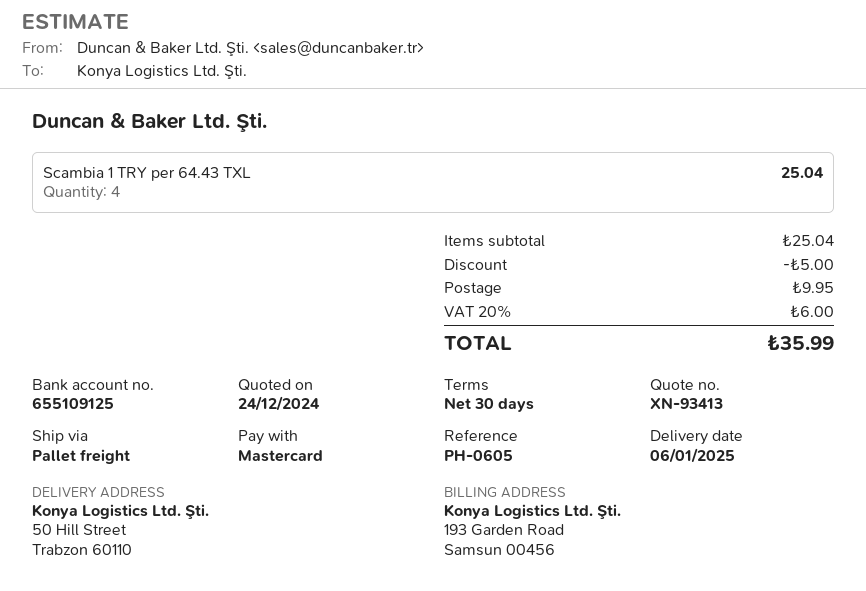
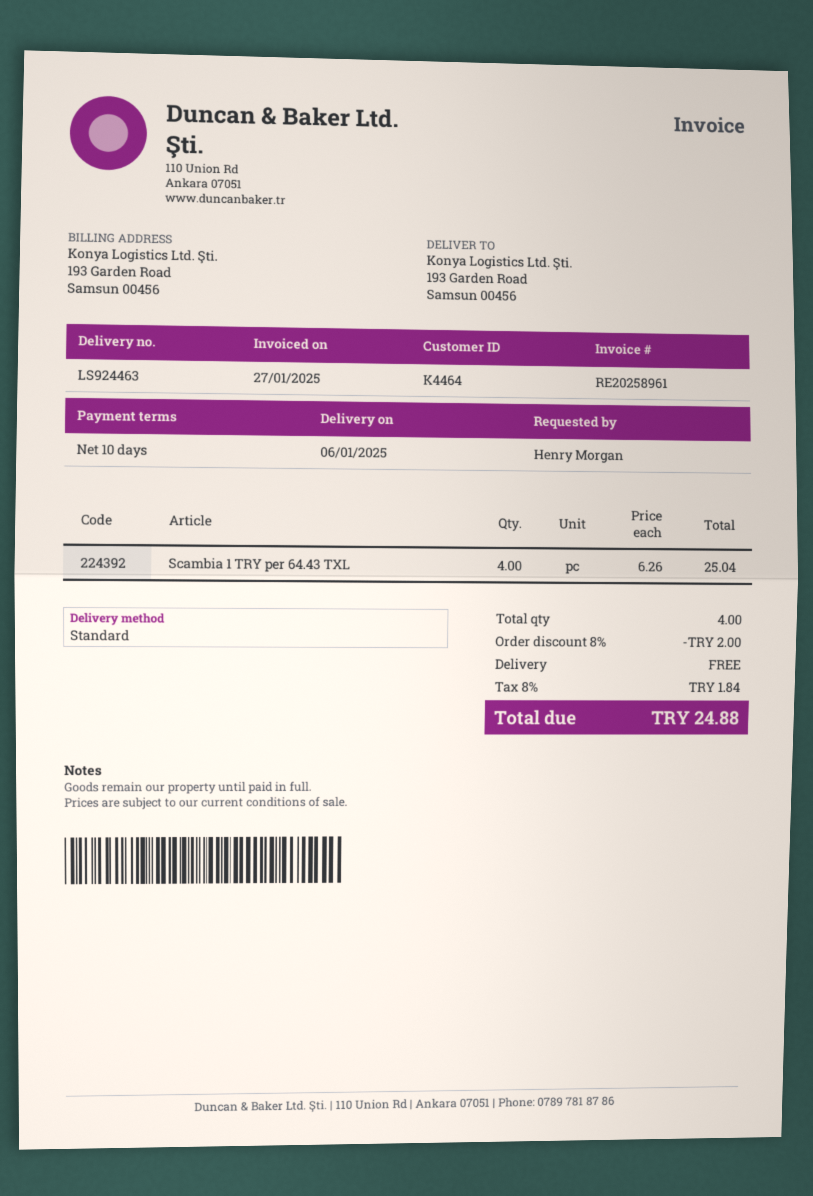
payment terms: 30 days -> 10 days
shipping method: pallet freight -> standard
ship to: 50 Hill Street, Trabzon 60110 -> 193 Garden Road, Samsun 00456
discount: 5.00 -> 2.00
shipping: 9.95 -> 0.00
tax: 20% = 6.00 -> 8% = 1.84
total: 35.99 -> 24.88

